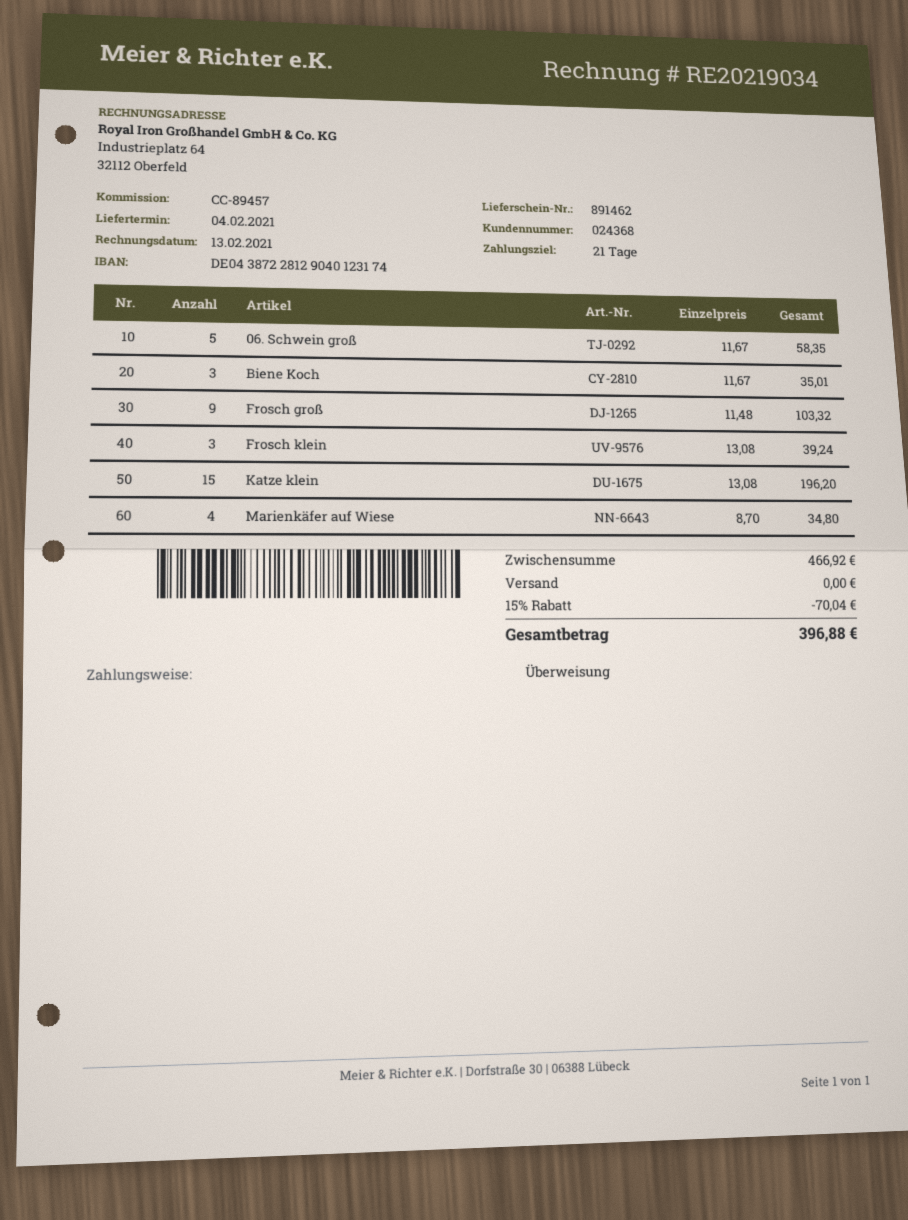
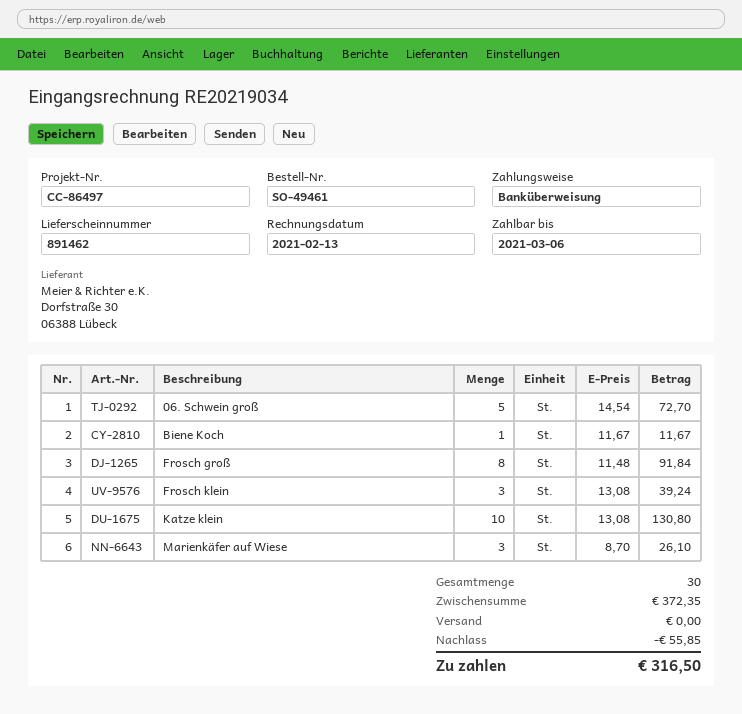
reference: CC-89457 -> CC-86497
06. Schwein groß: 5 x 11.67 = 58.35 -> 5 x 14.54 = 72.70
Biene Koch: 3 x 11.67 = 35.01 -> 1 x 11.67 = 11.67
Frosch groß: 9 x 11.48 = 103.32 -> 8 x 11.48 = 91.84
Katze klein: 15 x 13.08 = 196.20 -> 10 x 13.08 = 130.80
Marienkäfer auf Wiese: 4 x 8.70 = 34.80 -> 3 x 8.70 = 26.10
subtotal: 466.92 -> 372.35
discount: 70.04 -> 55.85
total: 396.88 -> 316.50

